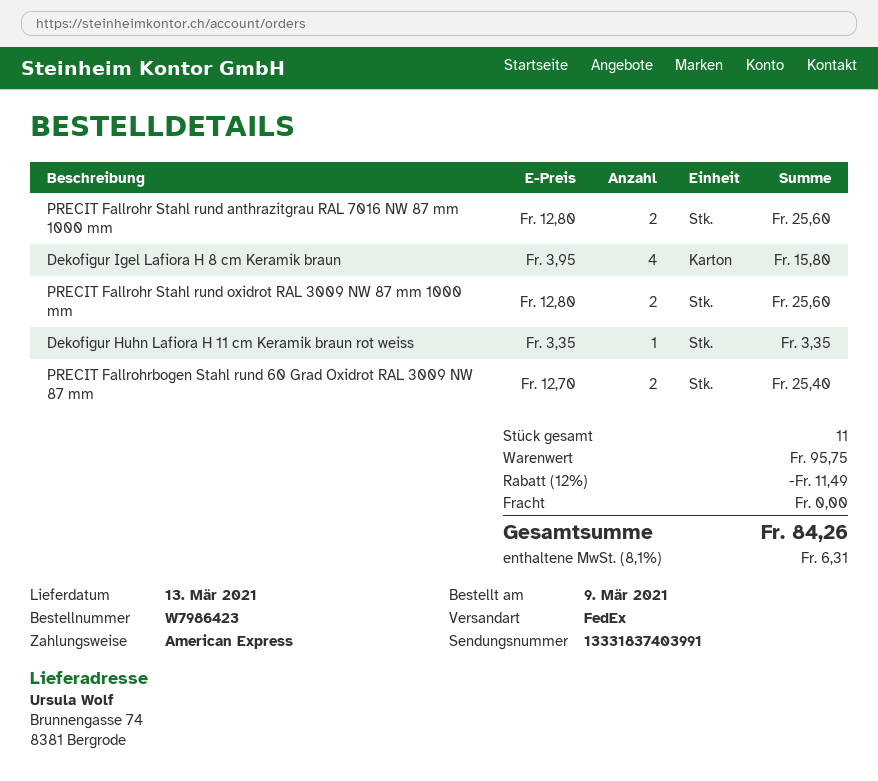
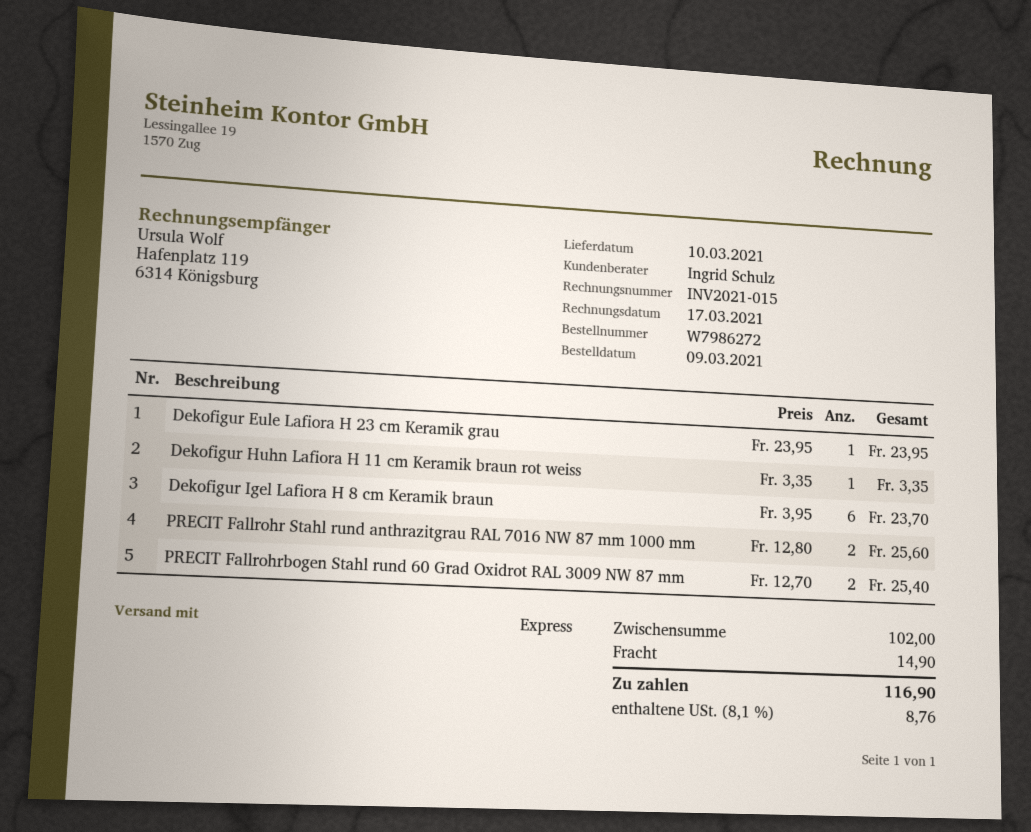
order number: W7986423 -> W7986272
delivery date: 2021-03-13 -> 2021-03-10
shipping method: FedEx -> express
Dekofigur Igel Lafiora H 8 cm Keramik braun: 4 x 3.95 = 15.80 -> 6 x 3.95 = 23.70
PRECIT Fallrohr Stahl rund oxidrot RAL 3009 NW 87 mm 1000 mm: 2 x 12.80 = 25.60 -> none
Dekofigur Eule Lafiora H 23 cm Keramik grau: none -> 1 x 23.95 = 23.95
subtotal: 95.75 -> 102.00
discount: 12% = 11.49 -> none
shipping: 0.00 -> 14.90
tax: 8.1% = 6.31 -> 8.1% = 8.76
total: 84.26 -> 116.90

